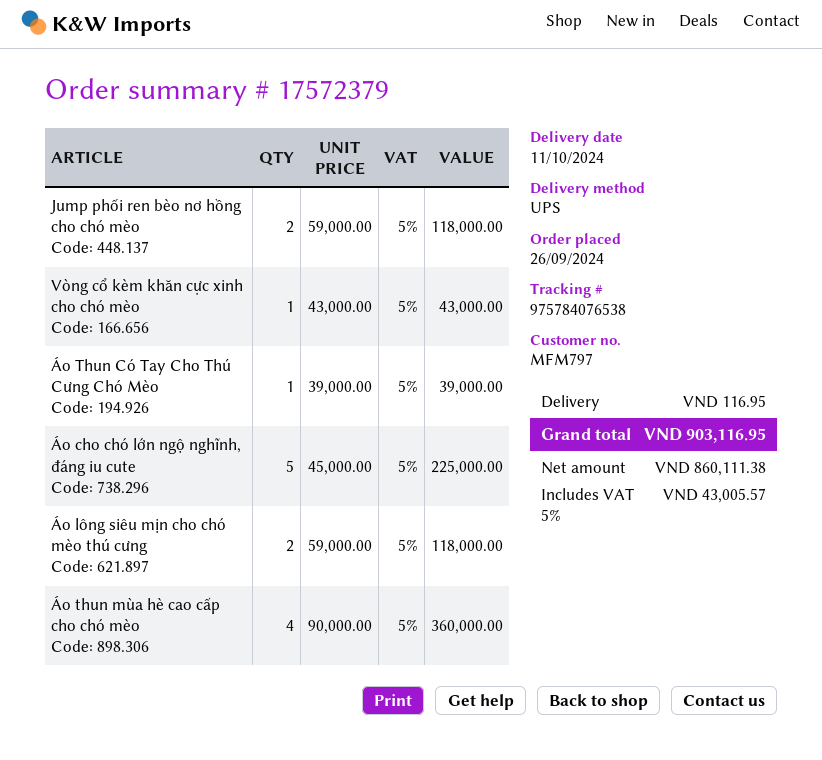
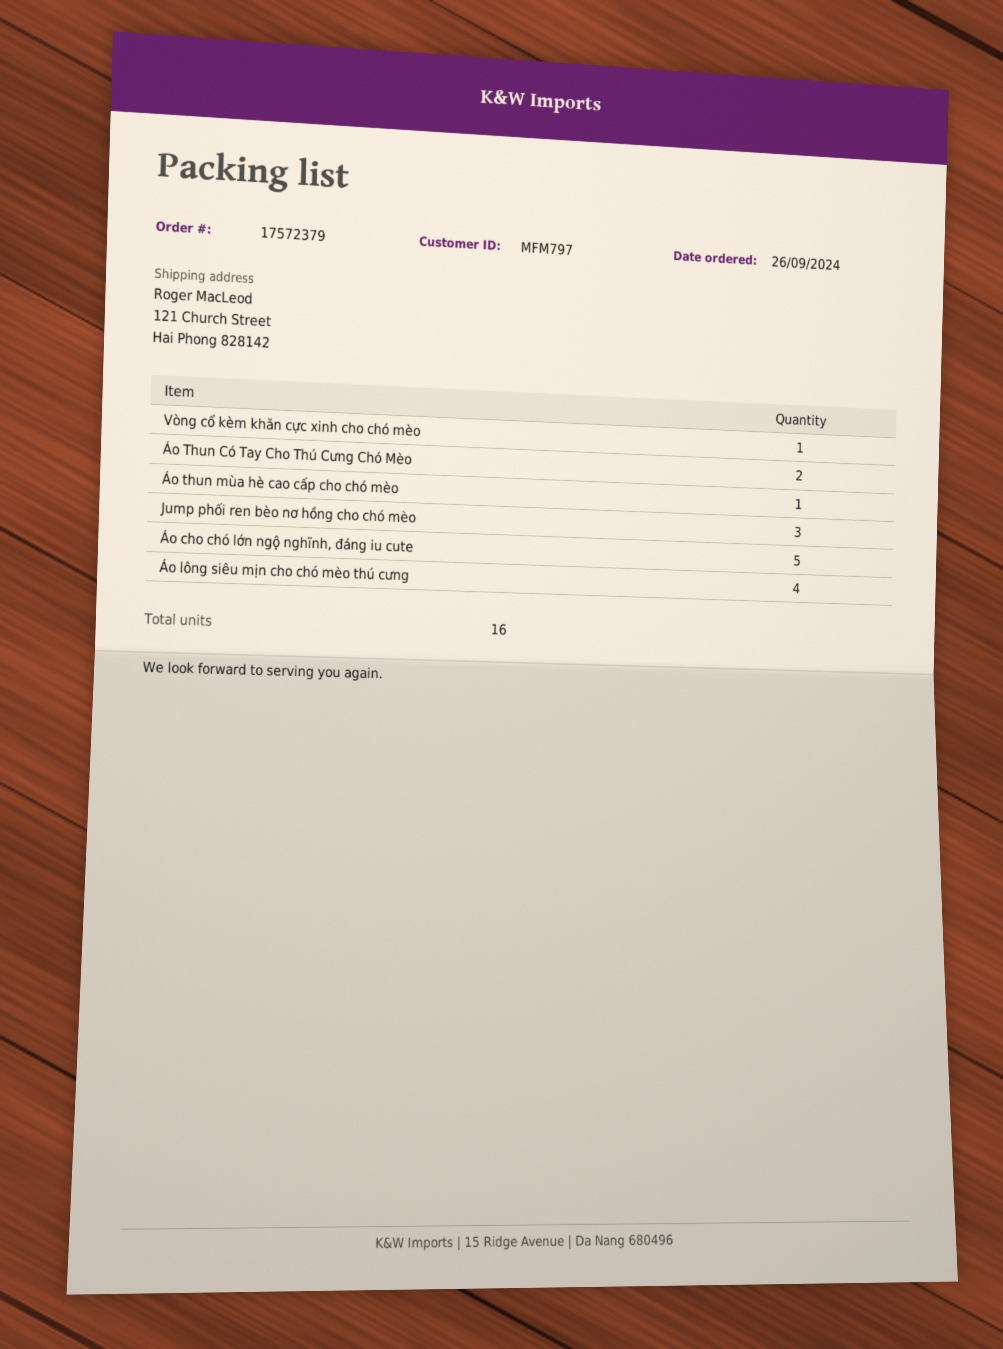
Jump phối ren bèo nơ hồng cho chó mèo: 2 -> 3
Áo Thun Có Tay Cho Thú Cưng Chó Mèo: 1 -> 2
Áo lông siêu mịn cho chó mèo thú cưng: 2 -> 4
Áo thun mùa hè cao cấp cho chó mèo: 4 -> 1

